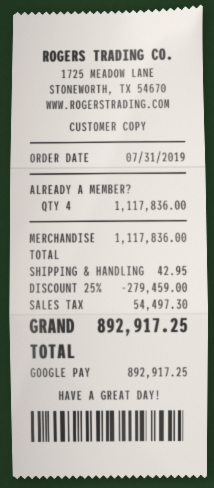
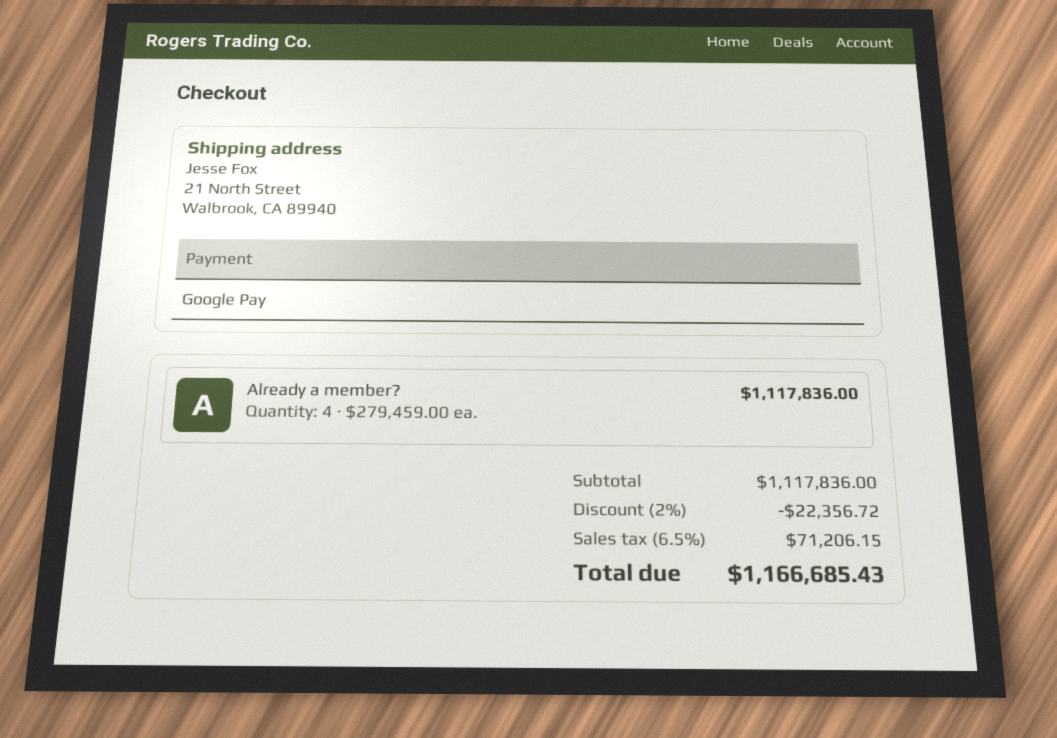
discount: 25% = 279459.00 -> 2% = 22356.72
shipping: 42.95 -> none
tax: 54497.30 -> 71206.15
total: 892917.25 -> 1166685.43

